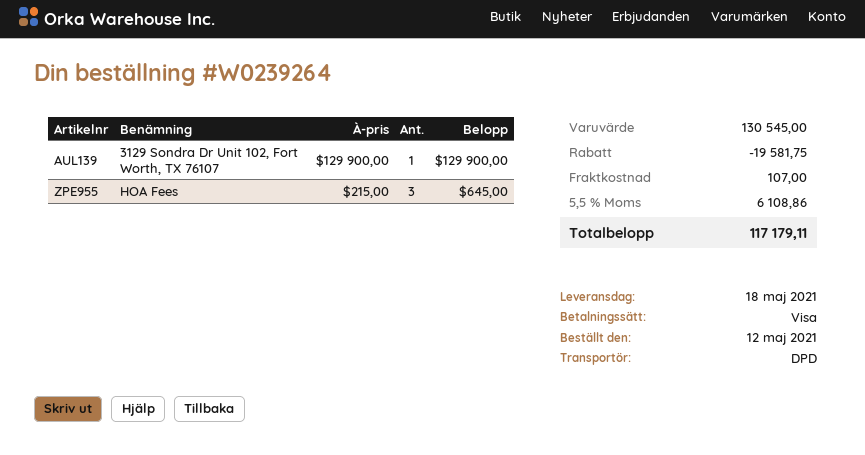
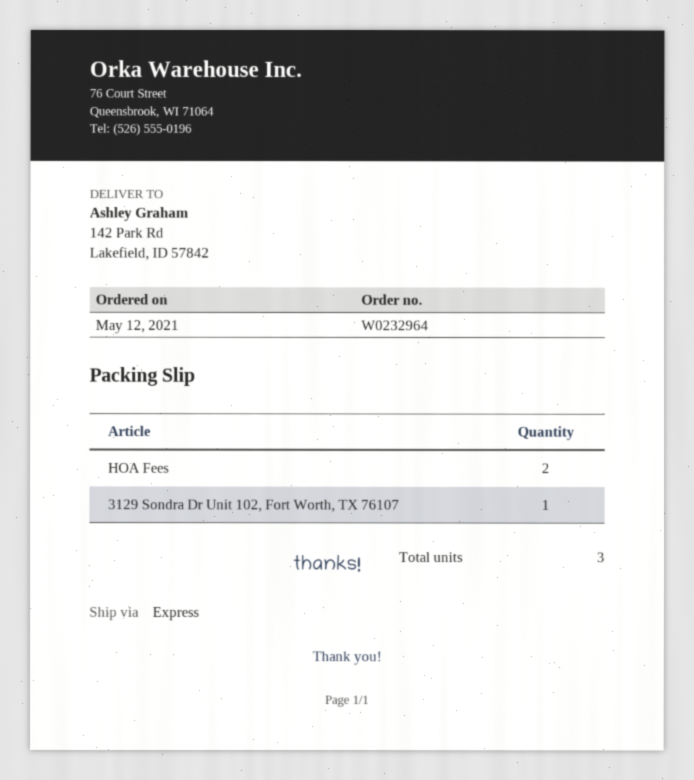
order number: W0239264 -> W0232964
shipping method: DPD -> express
HOA Fees: 3 -> 2

